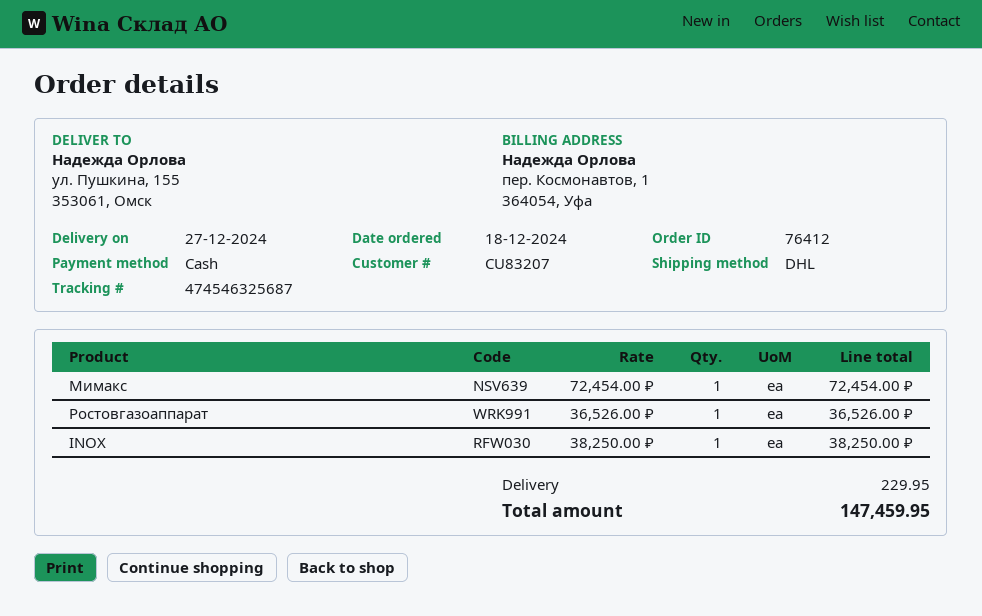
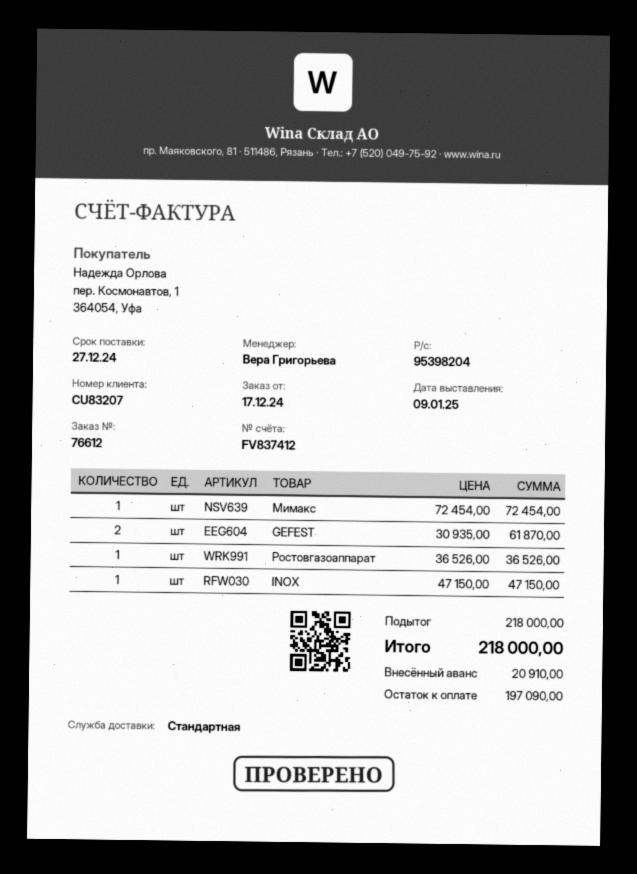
order number: 76412 -> 76612
order date: 2024-12-18 -> 2024-12-17
shipping method: DHL -> standard
INOX: 1 x 38250.00 = 38250.00 -> 1 x 47150.00 = 47150.00
GEFEST: none -> 2 x 30935.00 = 61870.00
shipping: 229.95 -> none
total: 147459.95 -> 218000.00

